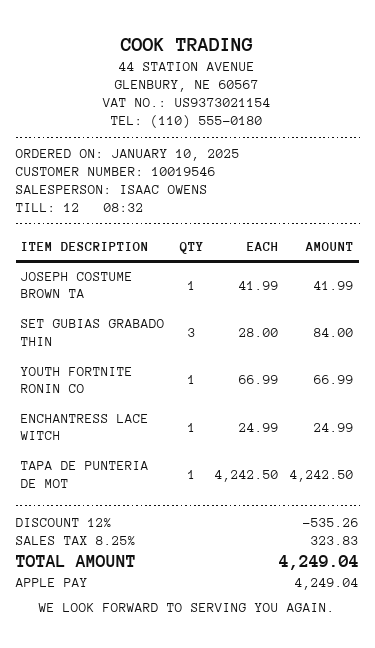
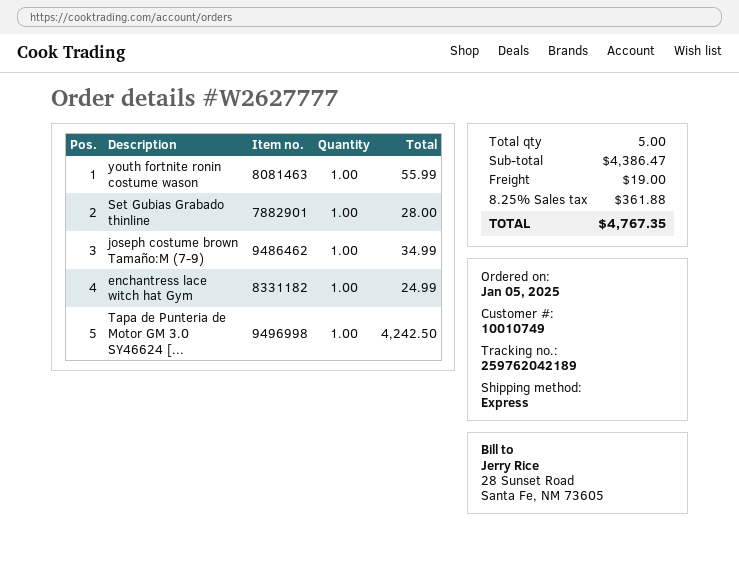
order date: 2025-01-10 -> 2025-01-05
customer number: 10019546 -> 10010749
JOSEPH COSTUME BROWN TA: 1 for 41.99 -> 1 for 34.99
SET GUBIAS GRABADO THIN: 3 for 84.00 -> 1 for 28.00
YOUTH FORTNITE RONIN CO: 1 for 66.99 -> 1 for 55.99
discount: 12% = 535.26 -> none
shipping: none -> 19.00
tax: 8.25% = 323.83 -> 8.25% = 361.88
total: 4249.04 -> 4767.35

